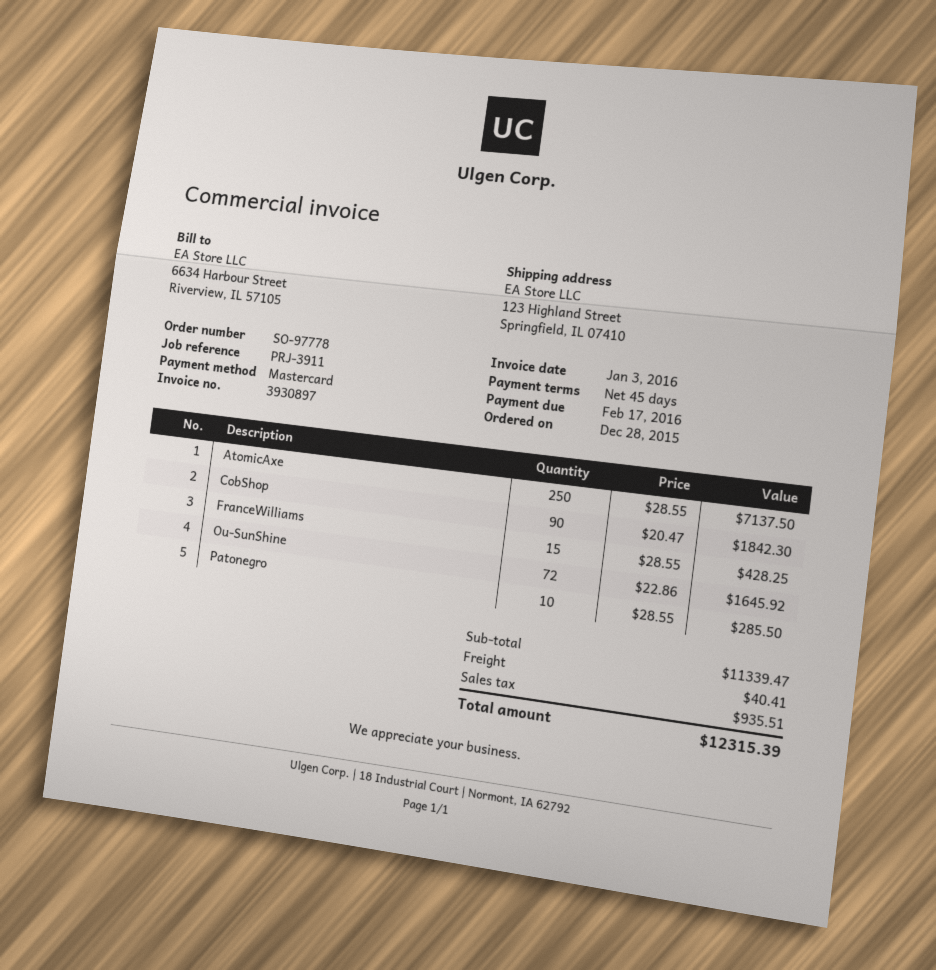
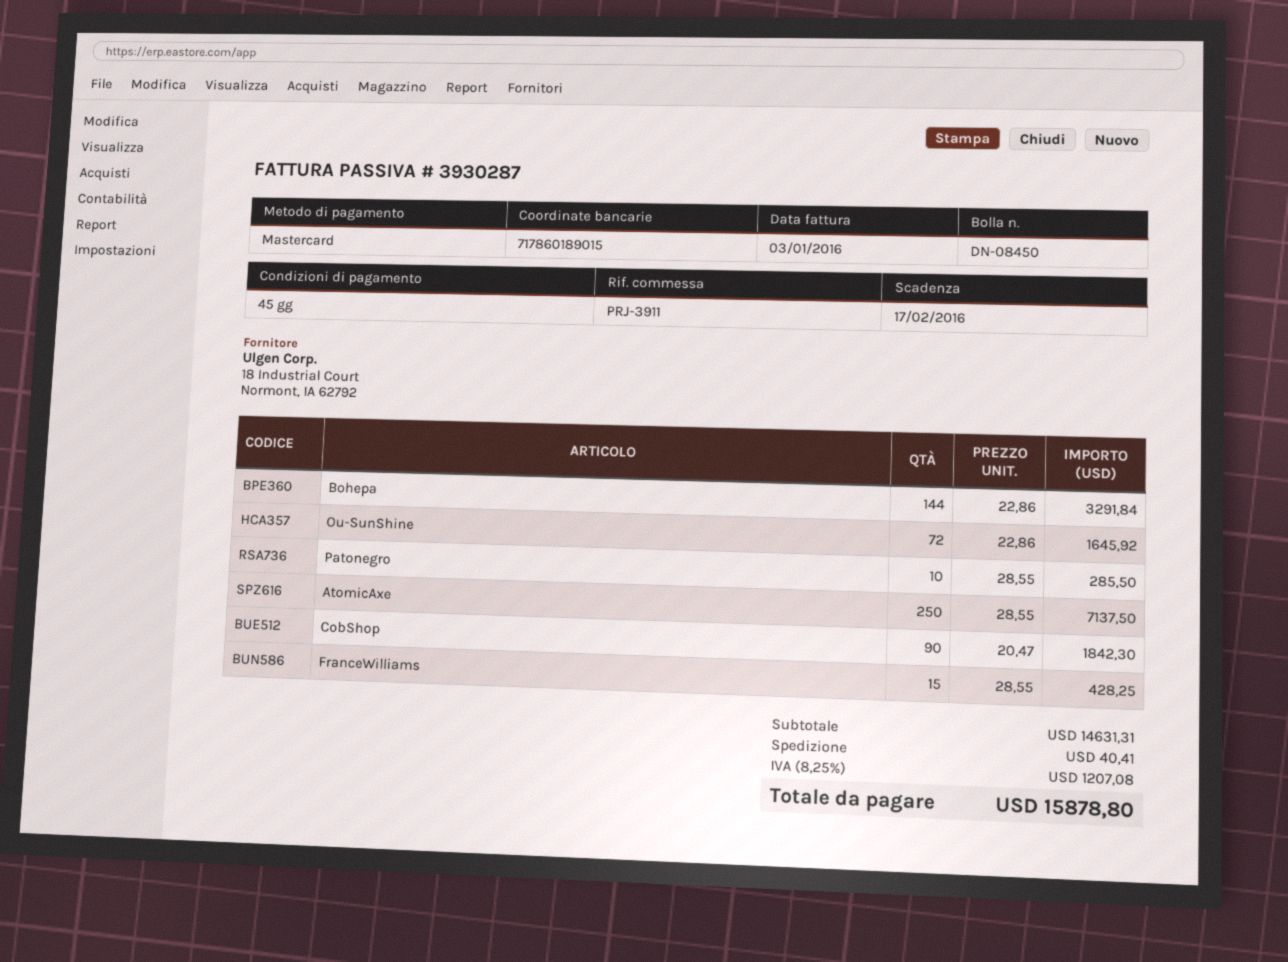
invoice number: 3930897 -> 3930287
Bohepa: none -> 144 x 22.86 = 3291.84
subtotal: 11339.47 -> 14631.31
tax: 935.51 -> 1207.08
total: 12315.39 -> 15878.80

